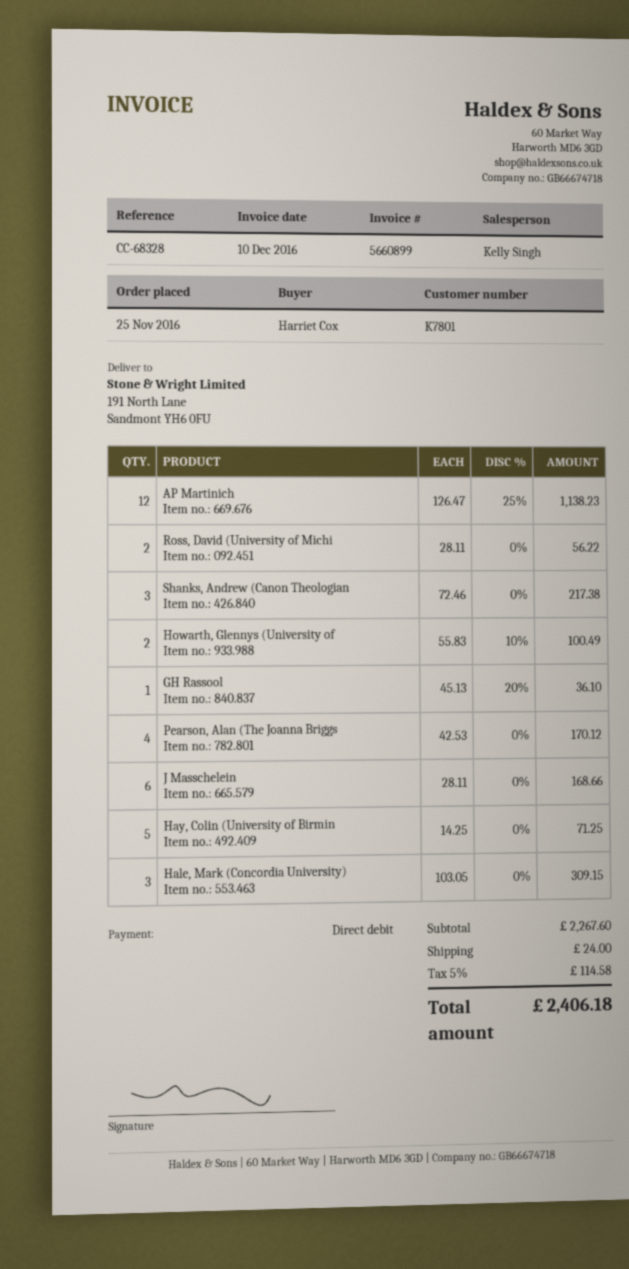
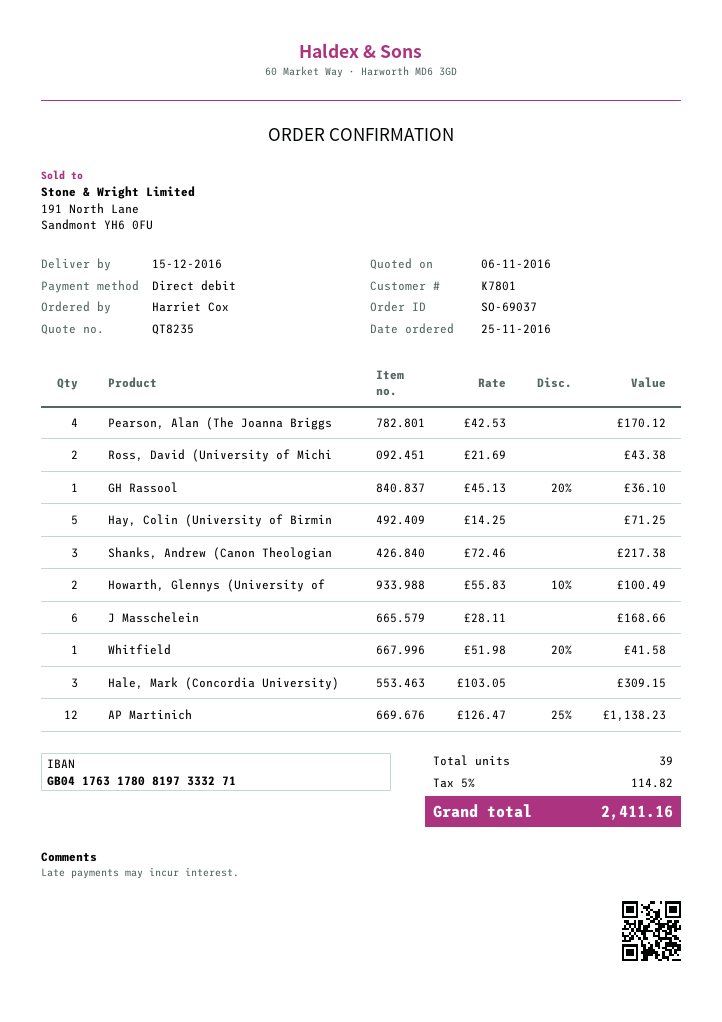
Ross, David (University of Michi: 2 x 28.11 = 56.22 -> 2 x 21.69 = 43.38
Whitfield: none -> 1 x 51.98 - 20% = 41.58
shipping: 24.00 -> none
tax: 5% = 114.58 -> 5% = 114.82
total: 2406.18 -> 2411.16

